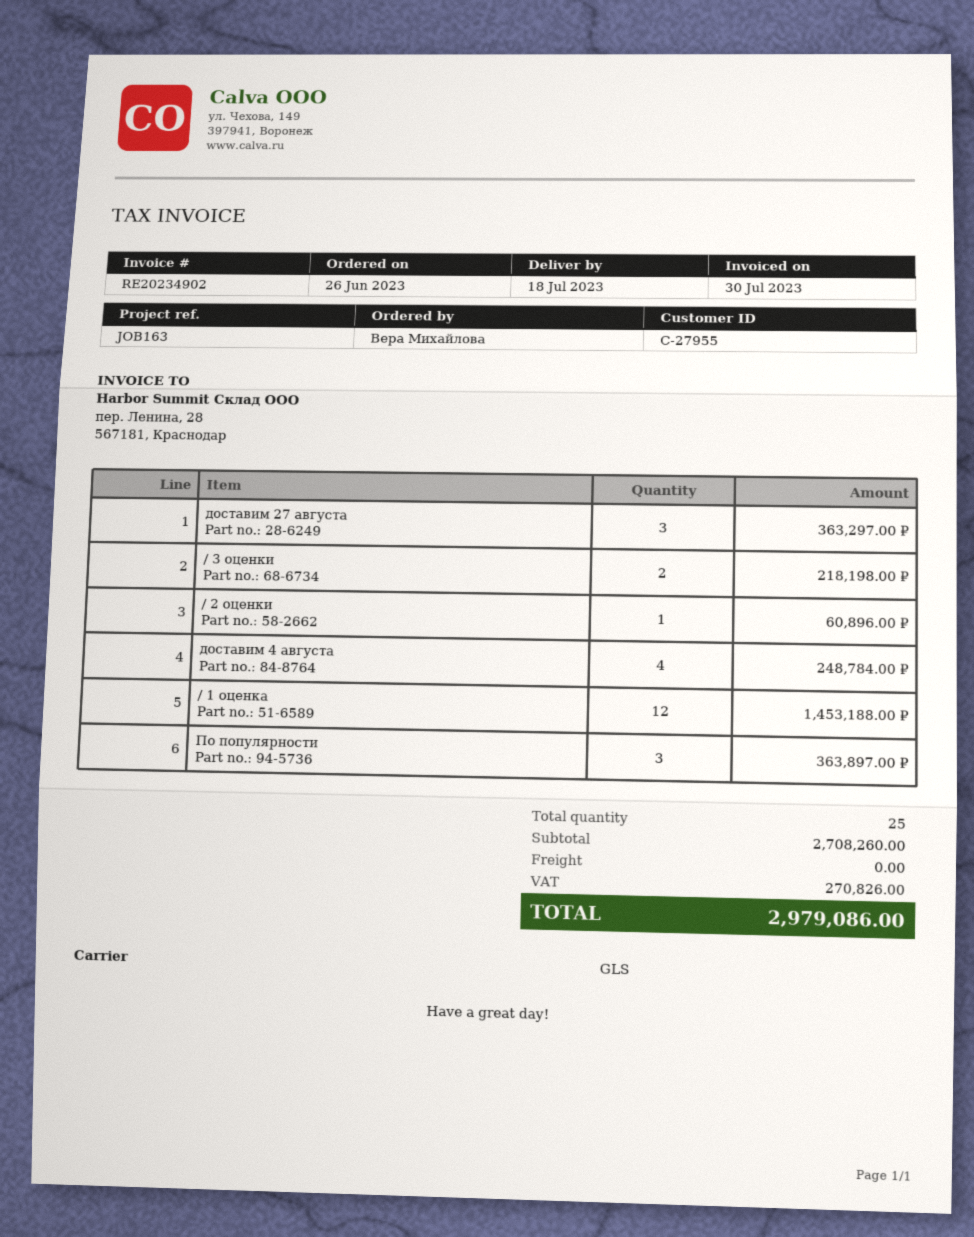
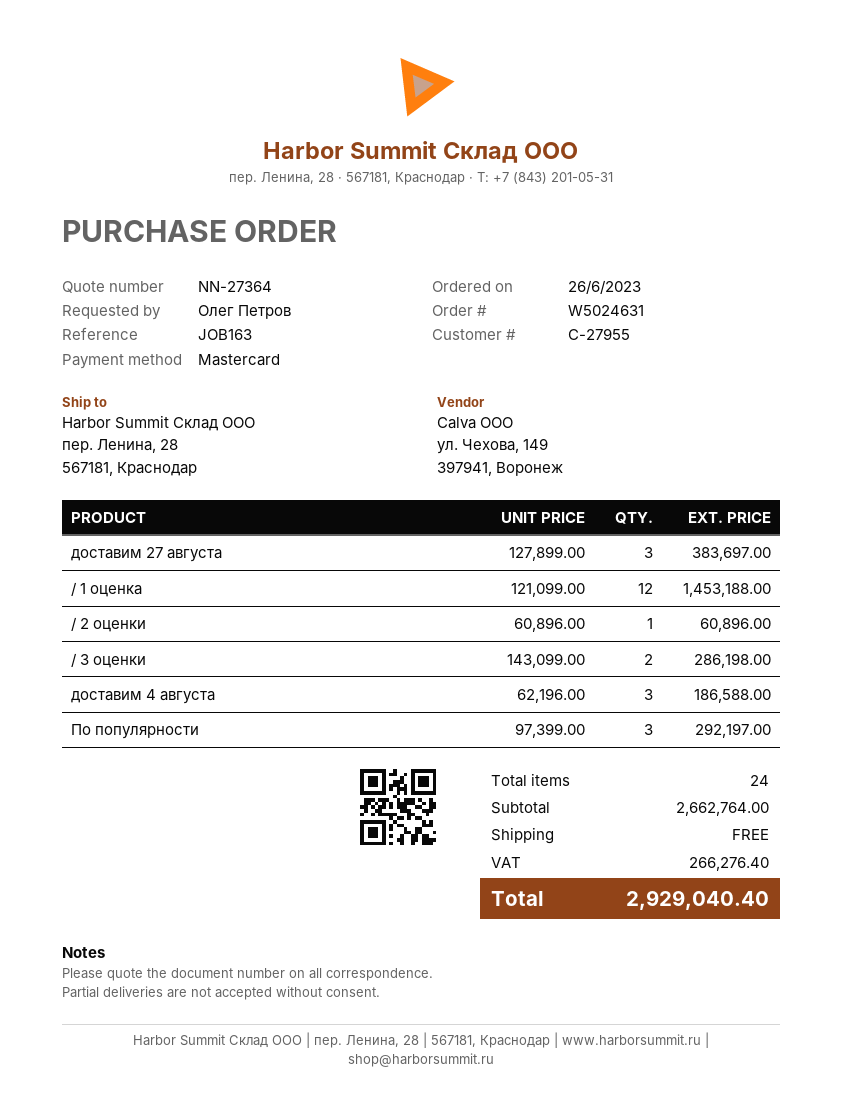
ordered by: Вера Михайлова -> Олег Петров
доставим 27 августа: 3 for 363297.00 -> 3 for 383697.00
/ 3 оценки: 2 for 218198.00 -> 2 for 286198.00
доставим 4 августа: 4 for 248784.00 -> 3 for 186588.00
По популярности: 3 for 363897.00 -> 3 for 292197.00
total quantity: 25 -> 24
subtotal: 2708260.00 -> 2662764.00
tax: 270826.00 -> 266276.40
total: 2979086.00 -> 2929040.40

